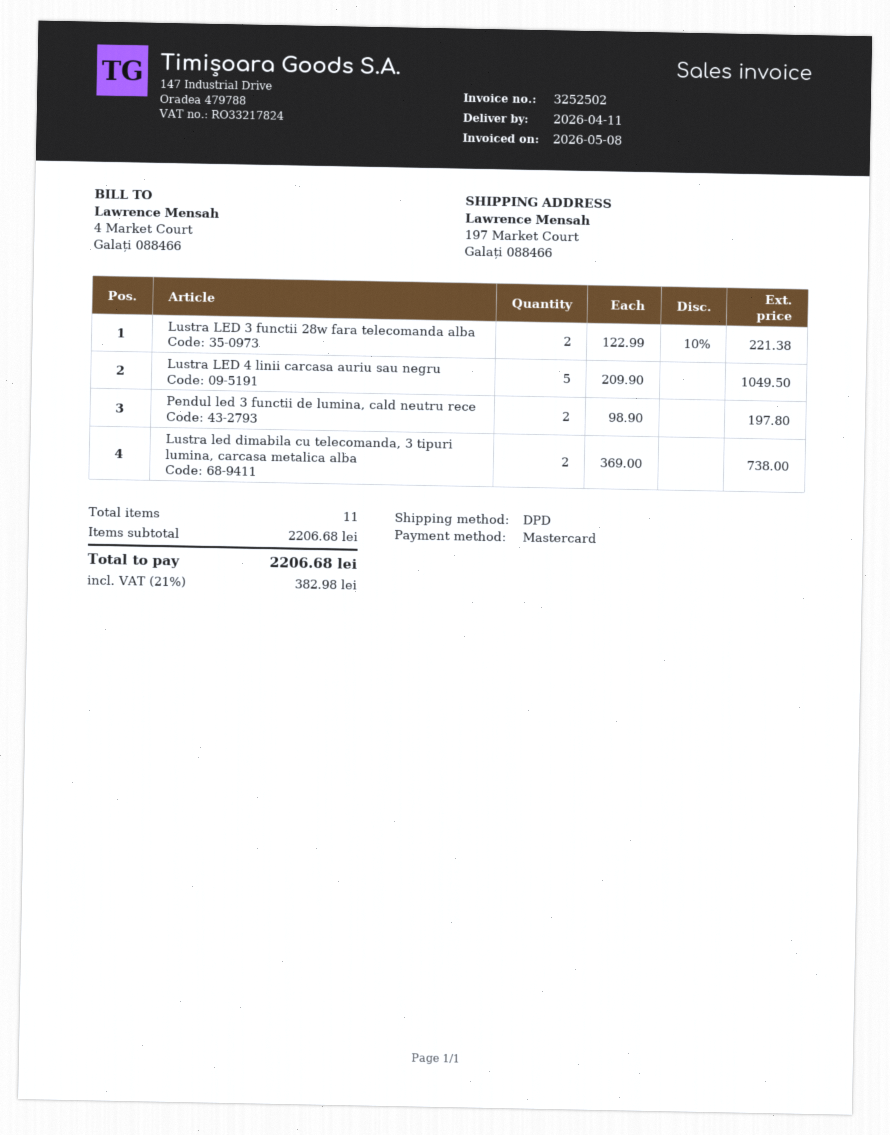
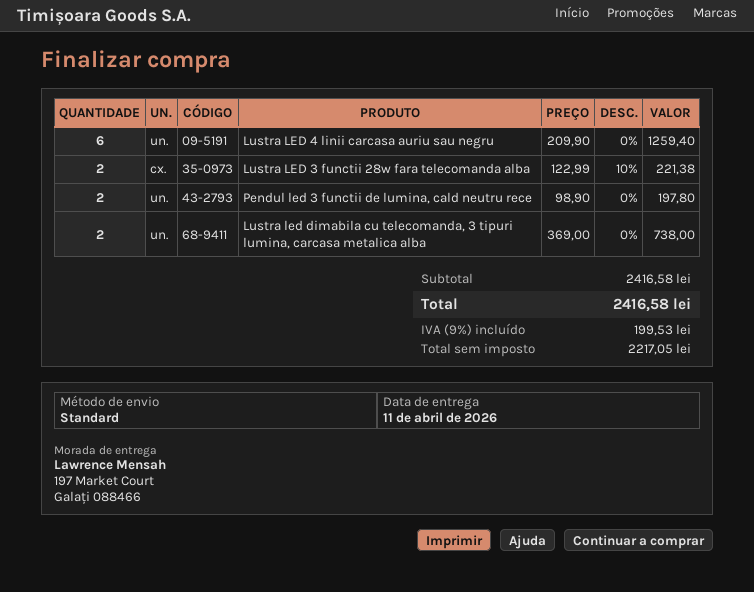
shipping method: DPD -> standard
Lustra LED 4 linii carcasa auriu sau negru: 5 x 209.90 = 1049.50 -> 6 x 209.90 = 1259.40
subtotal: 2206.68 -> 2416.58
tax: 21% = 382.98 -> 9% = 199.53
total: 2206.68 -> 2416.58

